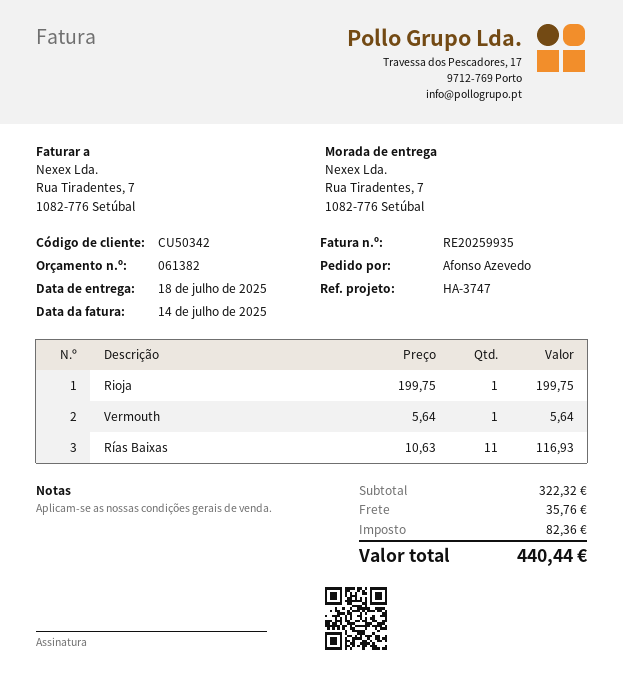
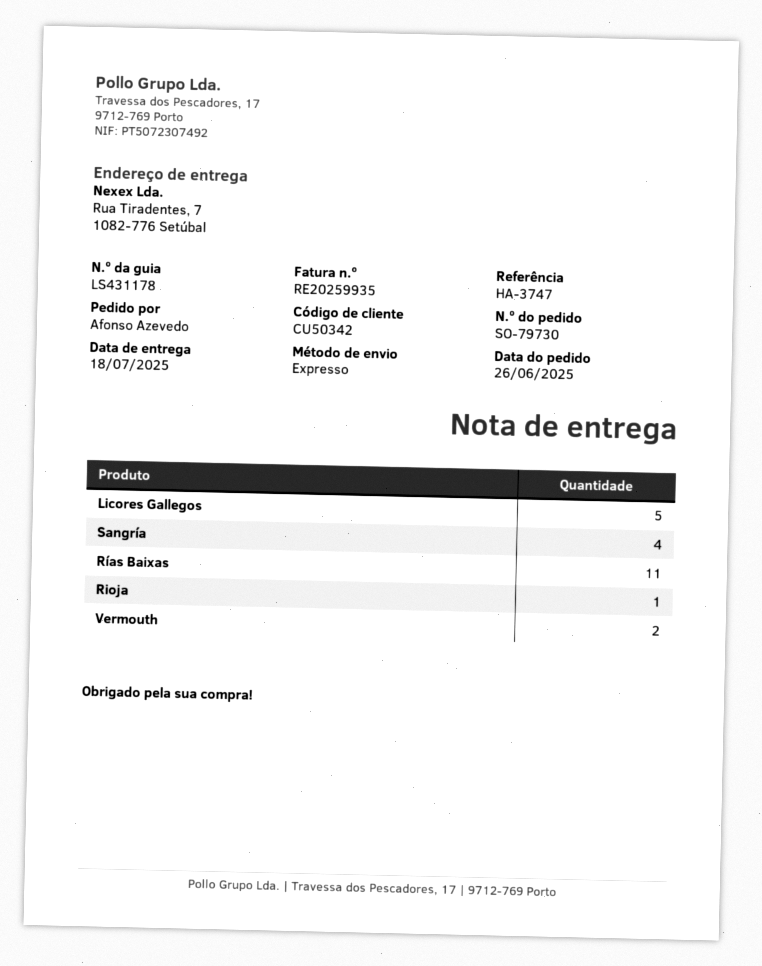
Vermouth: 1 -> 2
Licores Gallegos: none -> 5
Sangría: none -> 4

